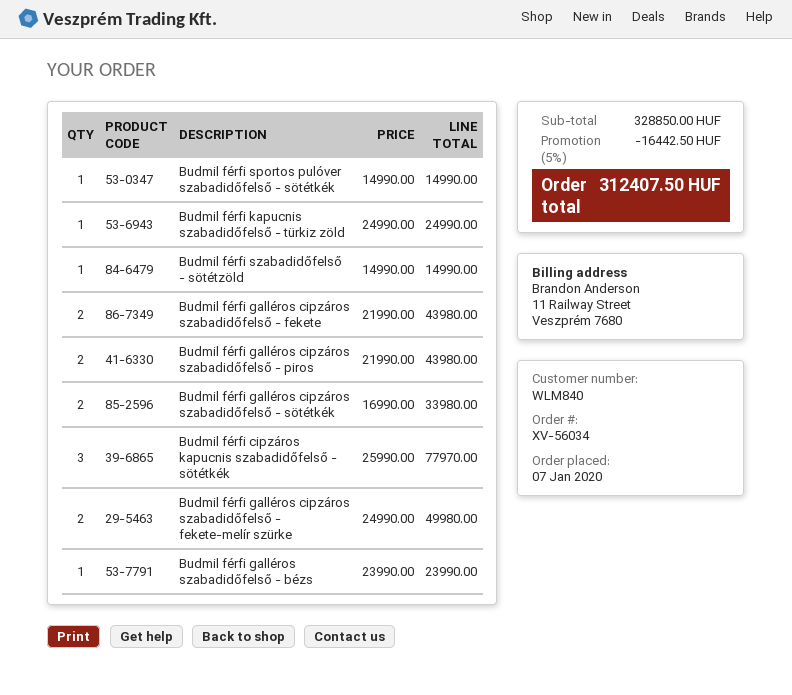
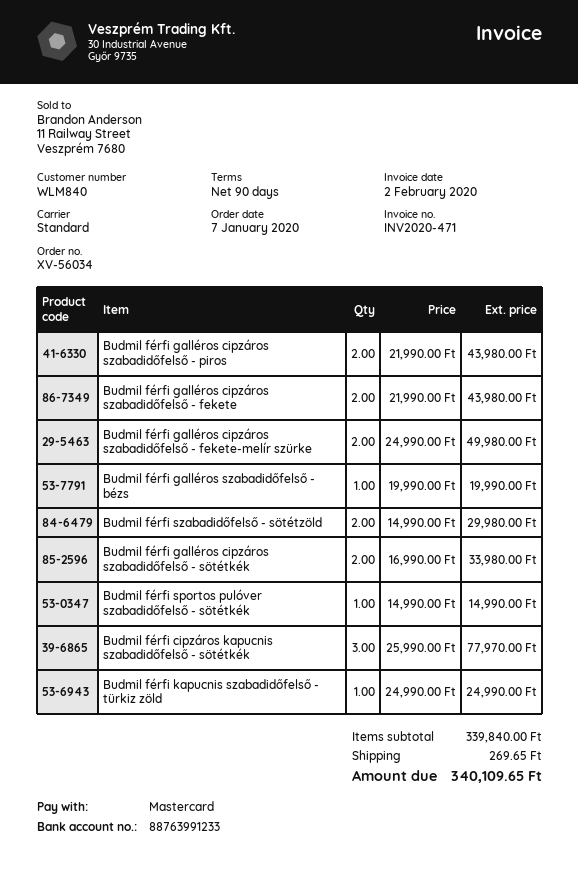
Budmil férfi szabadidőfelső - sötétzöld: 1 x 14990.00 = 14990.00 -> 2 x 14990.00 = 29980.00
Budmil férfi galléros szabadidőfelső - bézs: 1 x 23990.00 = 23990.00 -> 1 x 19990.00 = 19990.00
subtotal: 328850.00 -> 339840.00
discount: 5% = 16442.50 -> none
shipping: none -> 269.65
total: 312407.50 -> 340109.65

